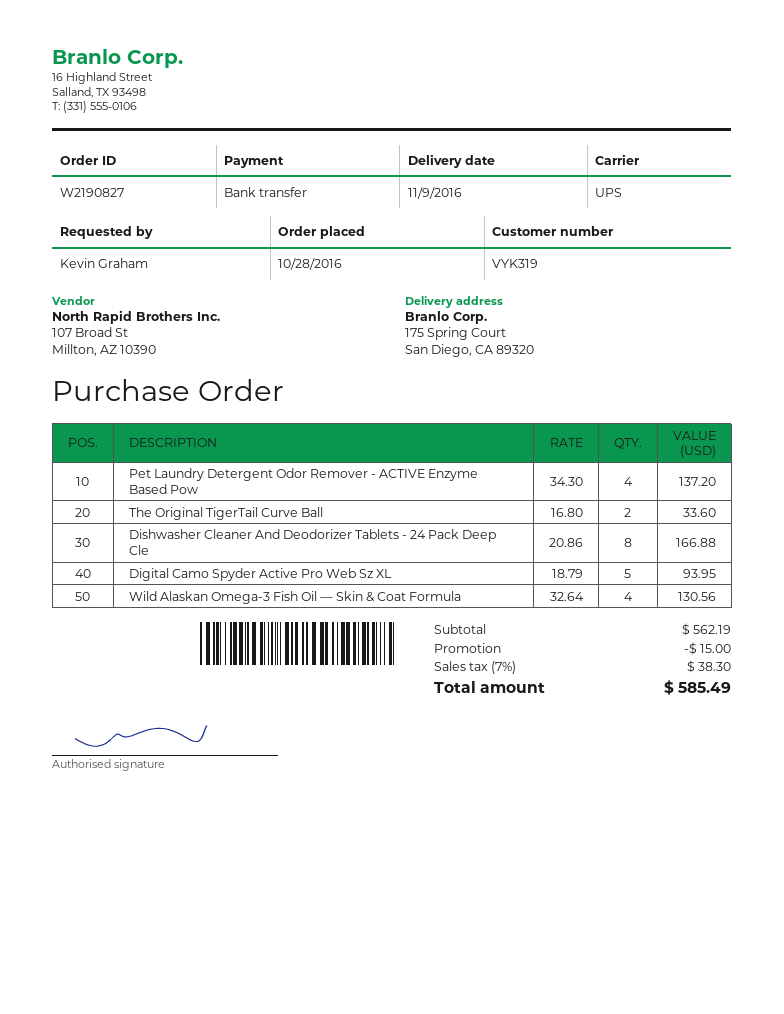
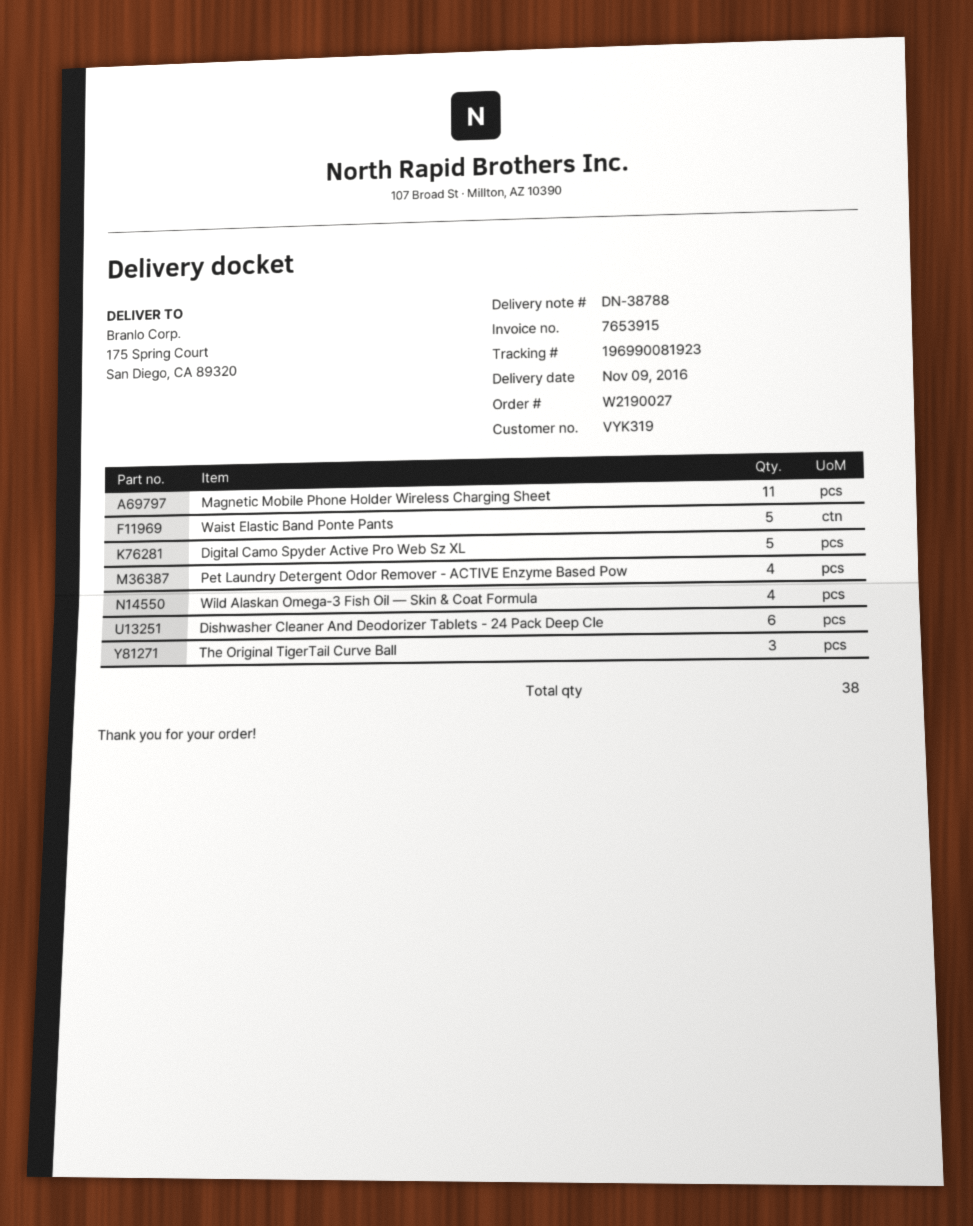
order number: W2190827 -> W2190027
The Original TigerTail Curve Ball: 2 -> 3
Dishwasher Cleaner And Deodorizer Tablets - 24 Pack Deep Cle: 8 -> 6
Magnetic Mobile Phone Holder Wireless Charging Sheet: none -> 11
Waist Elastic Band Ponte Pants: none -> 5

